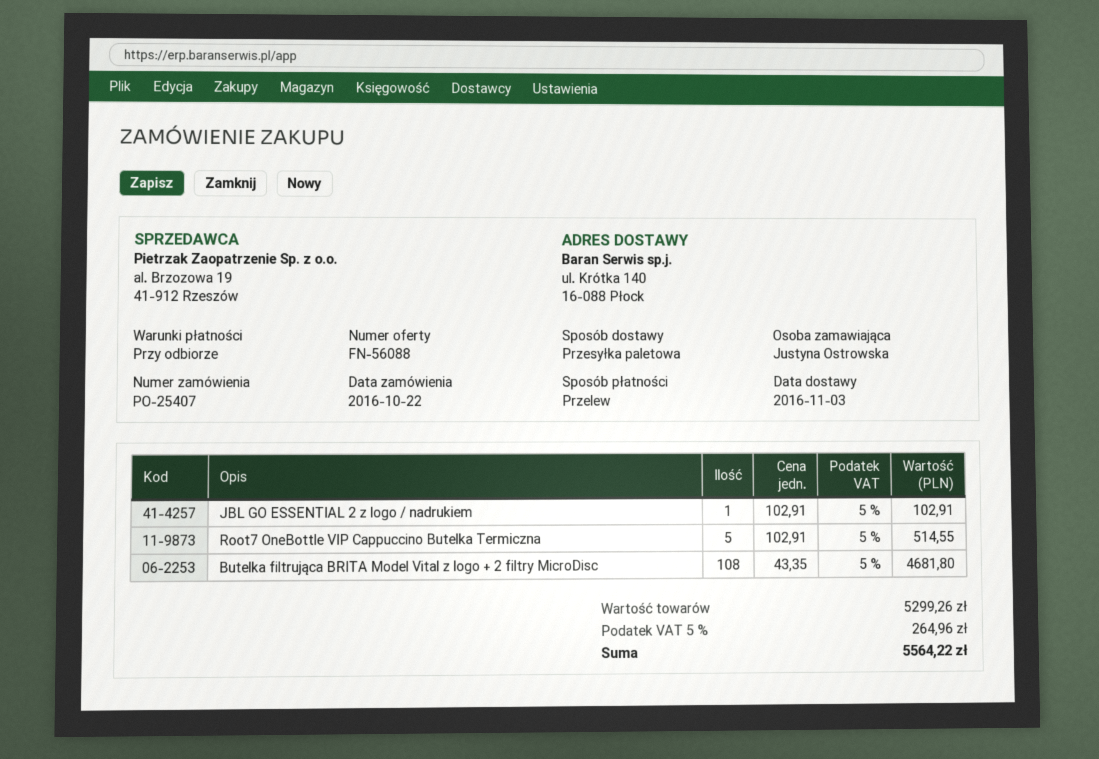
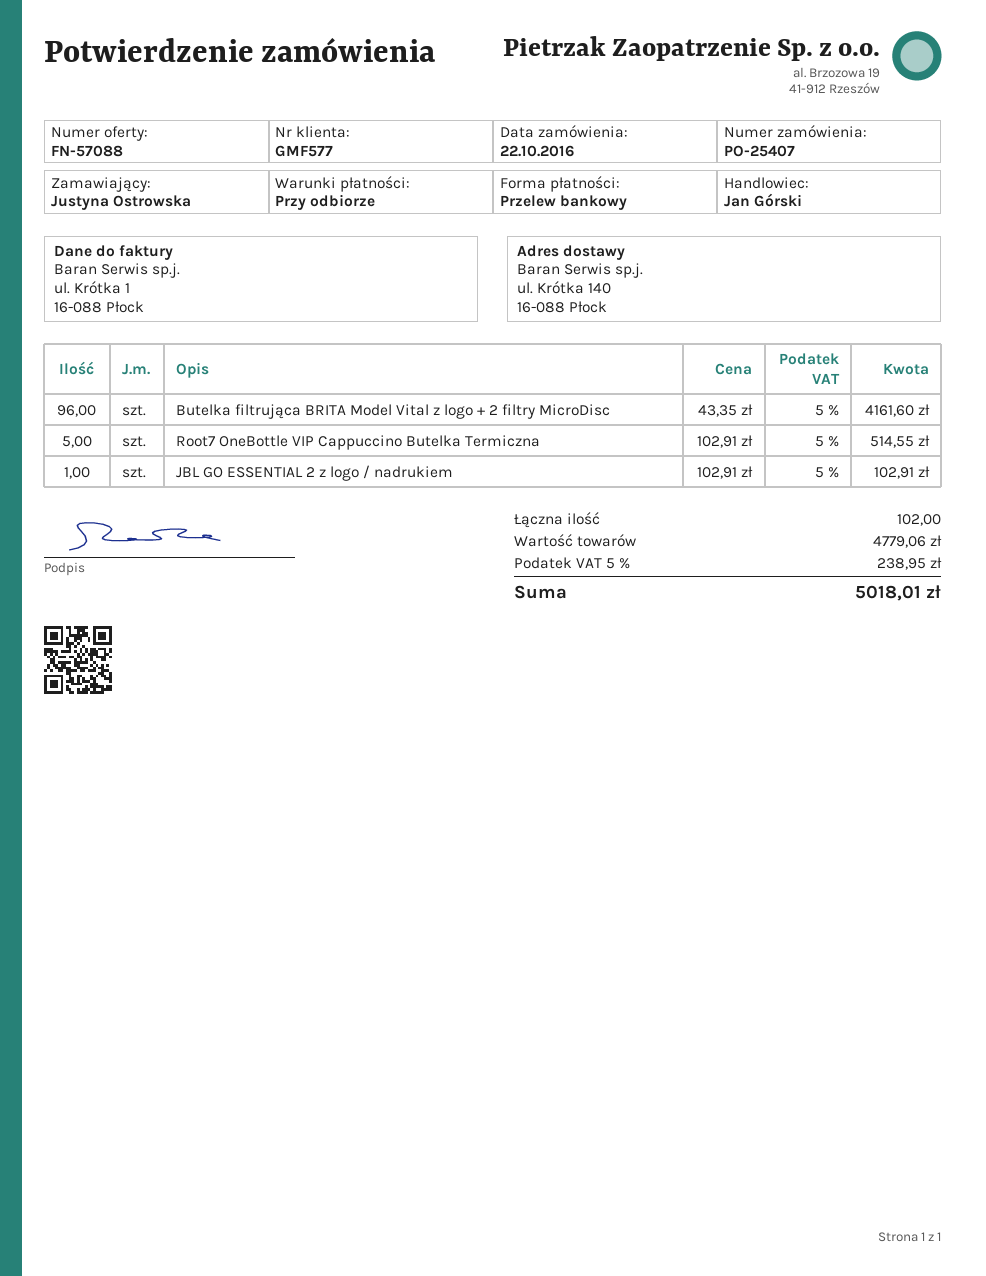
quote number: FN-56088 -> FN-57088
Butelka filtrująca BRITA Model Vital z logo + 2 filtry MicroDisc: 108 x 43.35 = 4681.80 -> 96 x 43.35 = 4161.60
subtotal: 5299.26 -> 4779.06
tax: 5% = 264.96 -> 5% = 238.95
total: 5564.22 -> 5018.01

